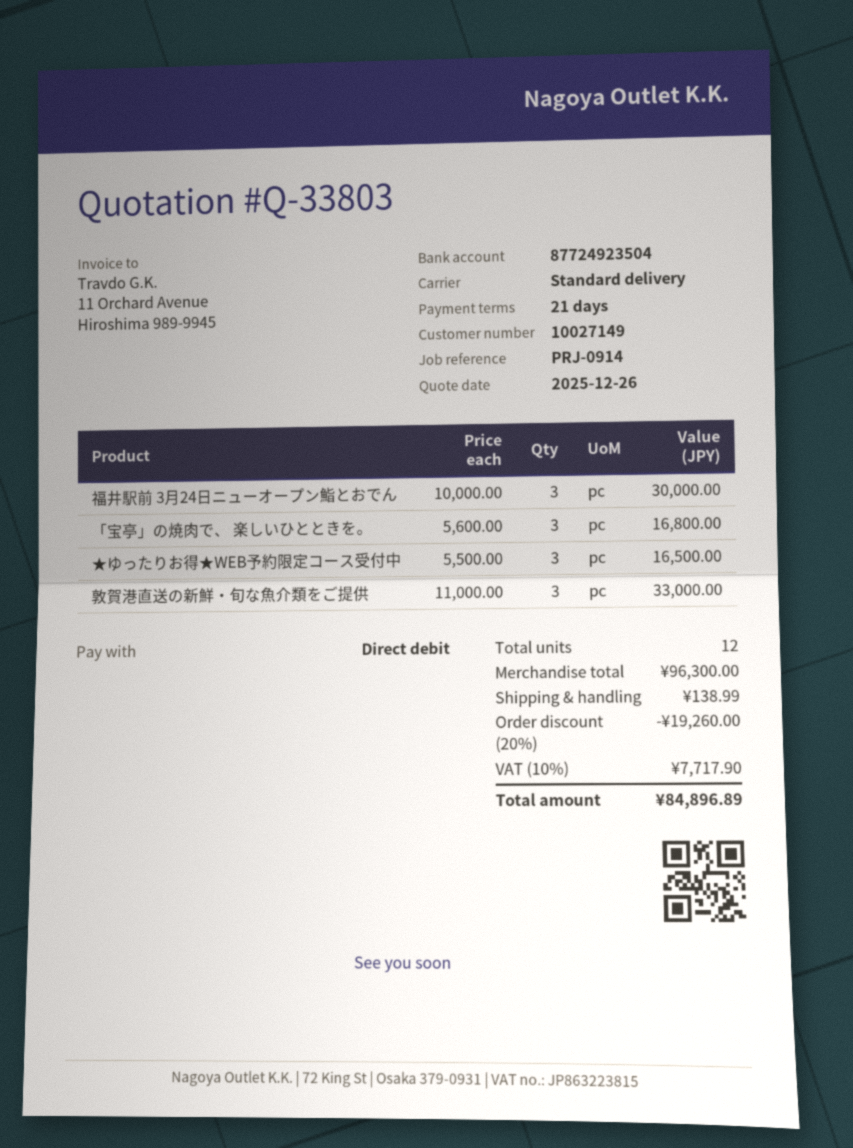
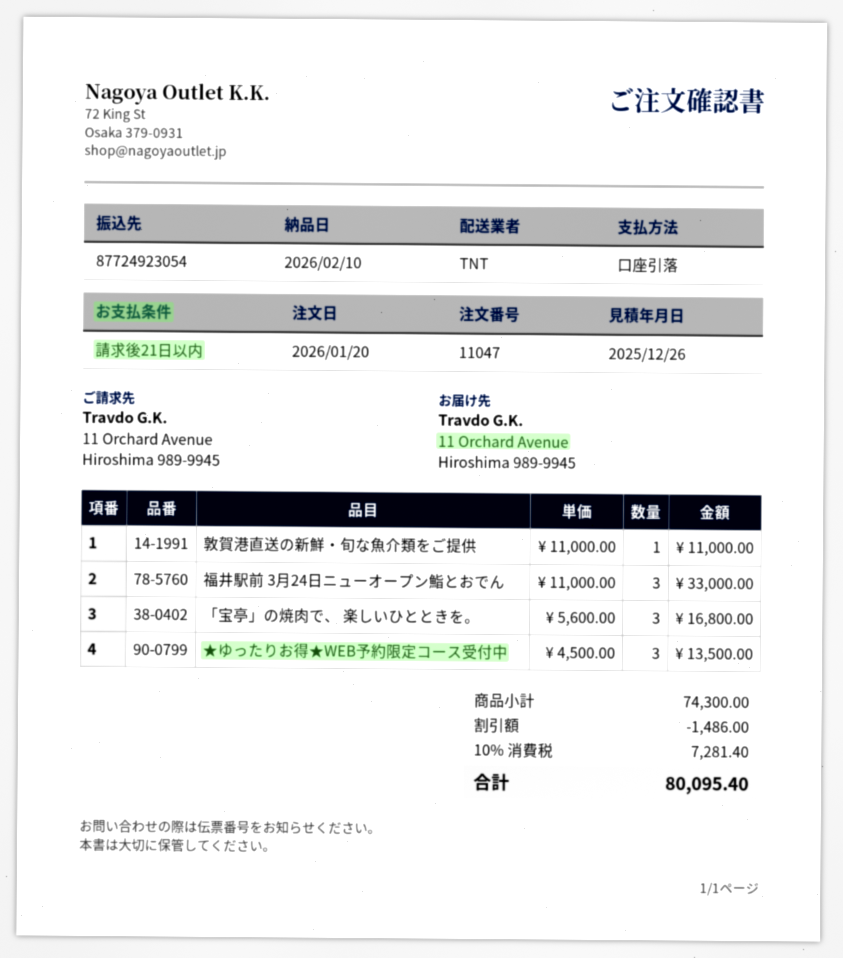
bank account: 87724923504 -> 87724923054
shipping method: standard -> TNT
福井駅前 3月24日ニューオープン鮨とおでん: 3 x 10000.00 = 30000.00 -> 3 x 11000.00 = 33000.00
★ゆったりお得★WEB予約限定コース受付中: 3 x 5500.00 = 16500.00 -> 3 x 4500.00 = 13500.00
敦賀港直送の新鮮・旬な魚介類をご提供: 3 x 11000.00 = 33000.00 -> 1 x 11000.00 = 11000.00
subtotal: 96300.00 -> 74300.00
discount: 19260.00 -> 1486.00
shipping: 138.99 -> none
tax: 10% = 7717.90 -> 10% = 7281.40
total: 84896.89 -> 80095.40

